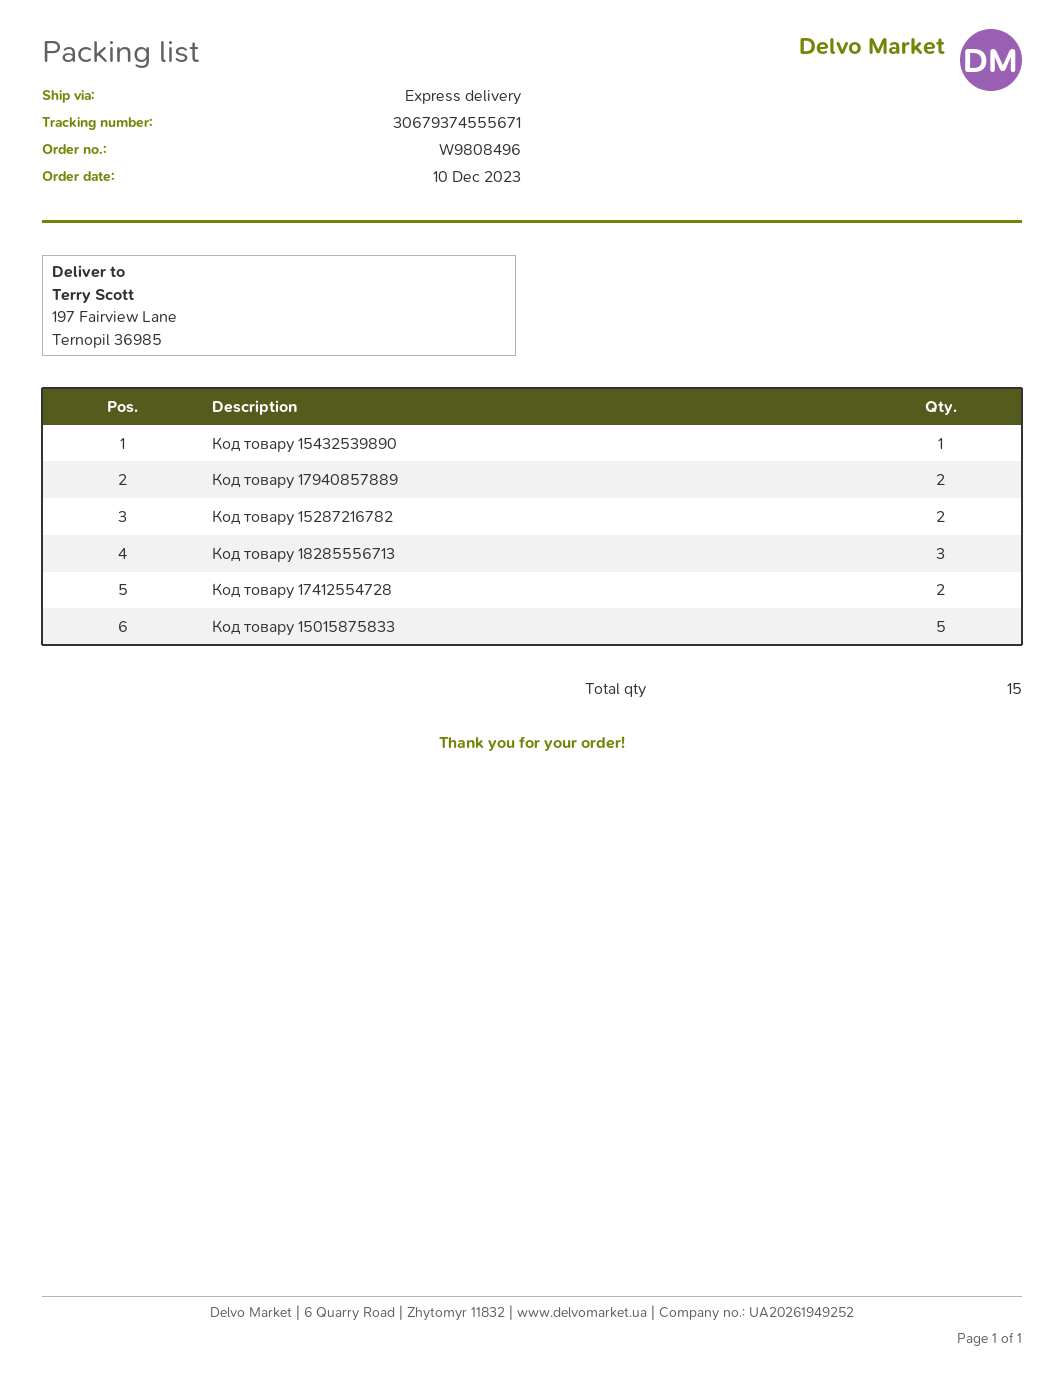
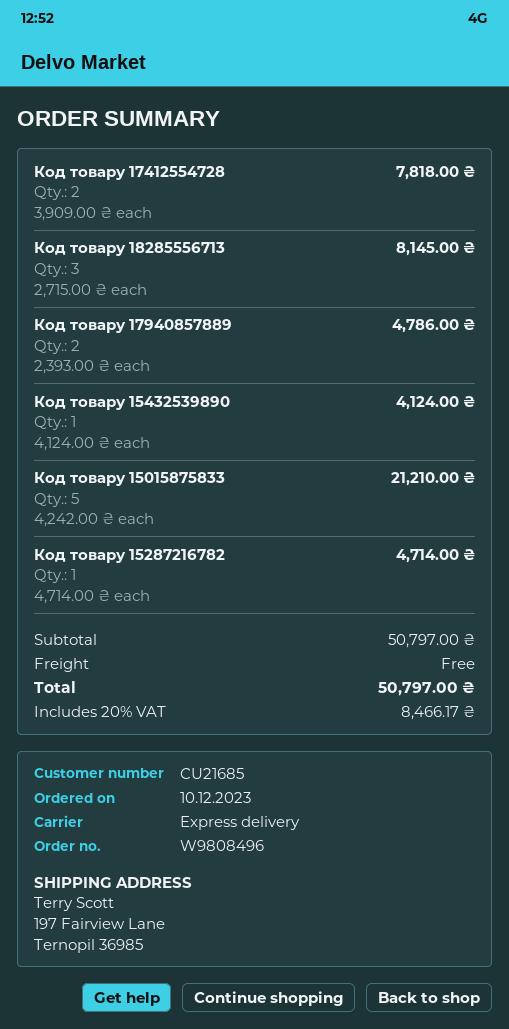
Код товару 15287216782: 2 -> 1

